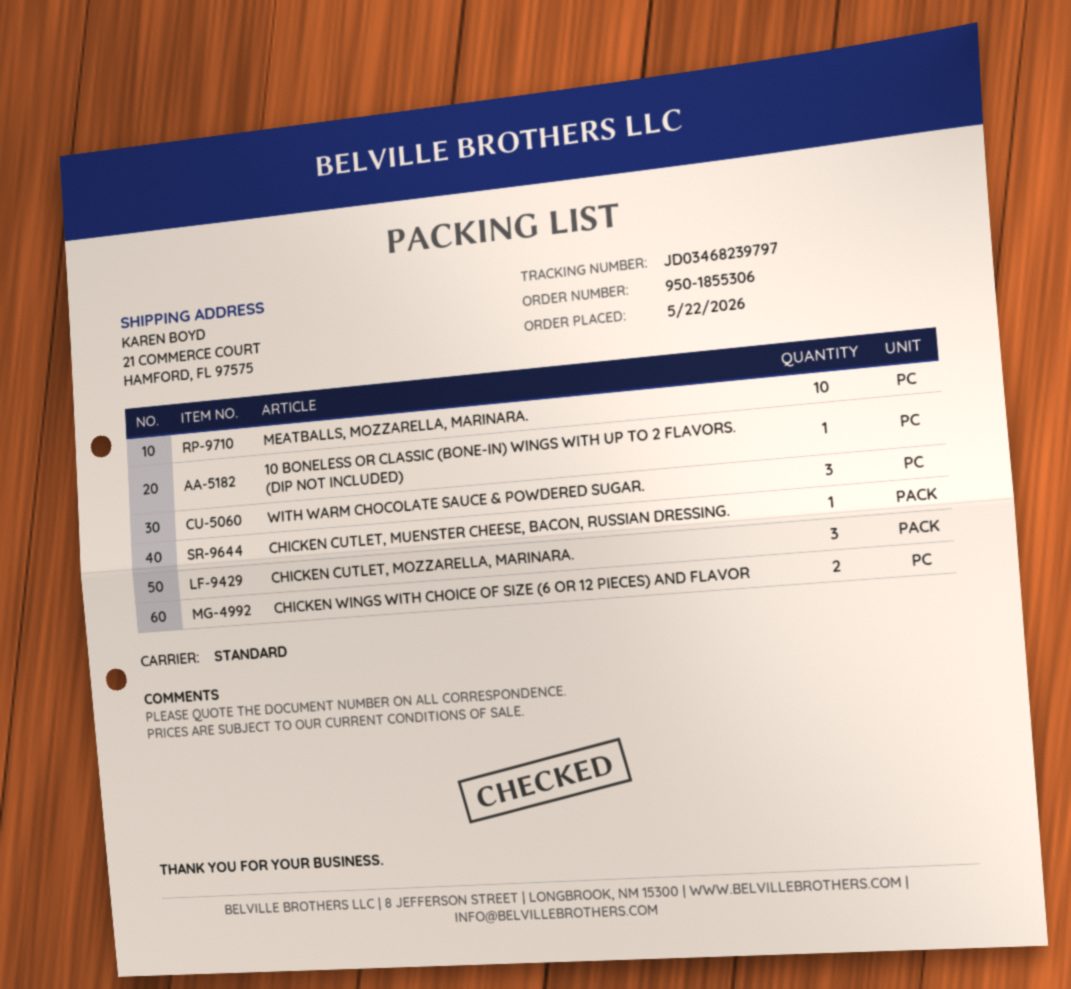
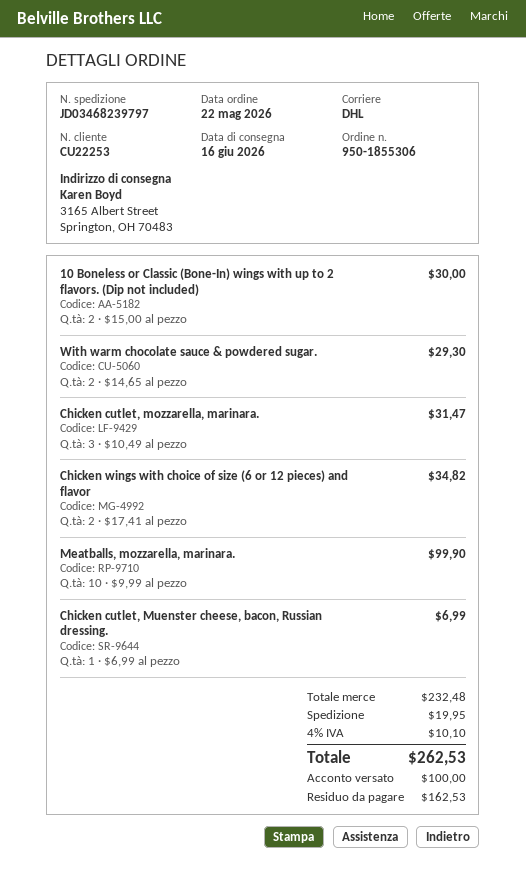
shipping method: standard -> DHL
ship to: 21 COMMERCE COURT, HAMFORD, FL 97575 -> 3165 Albert Street, Springton, OH 70483
10 BONELESS OR CLASSIC (BONE-IN) WINGS WITH UP TO 2 FLAVORS. (DIP NOT INCLUDED): 1 -> 2
WITH WARM CHOCOLATE SAUCE & POWDERED SUGAR.: 3 -> 2

